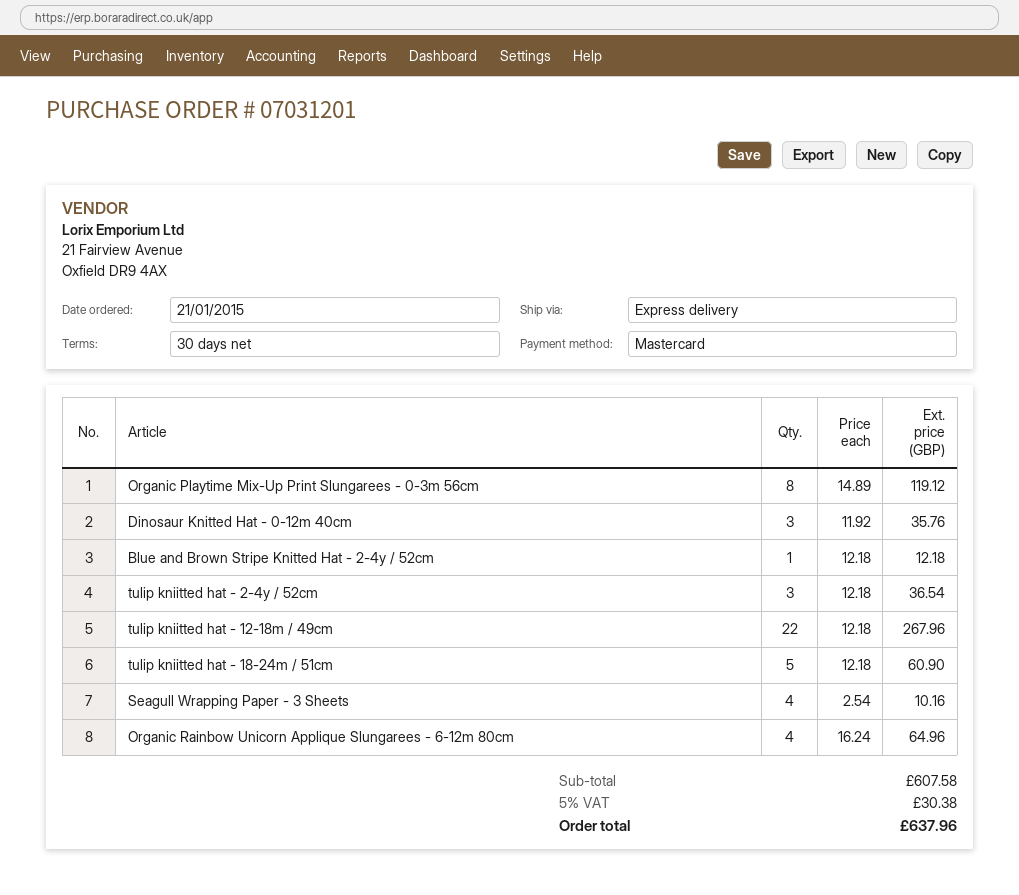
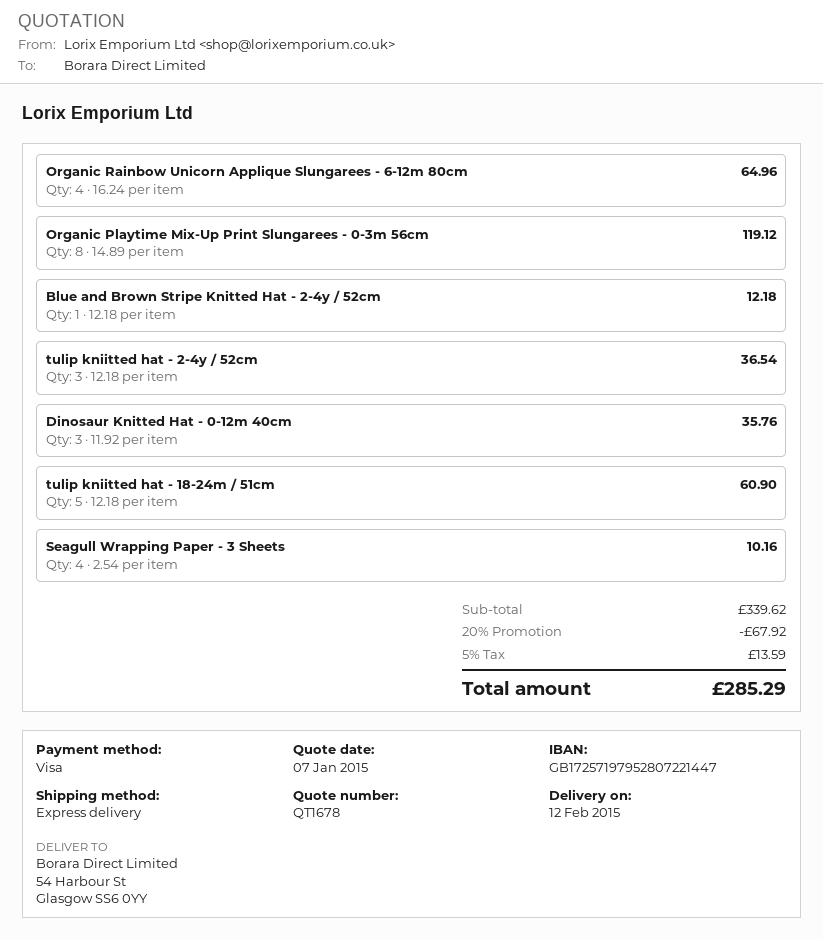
payment method: Mastercard -> Visa
tulip kniitted hat - 12-18m / 49cm: 22 x 12.18 = 267.96 -> none
subtotal: 607.58 -> 339.62
discount: none -> 20% = 67.92
tax: 5% = 30.38 -> 5% = 13.59
total: 637.96 -> 285.29

